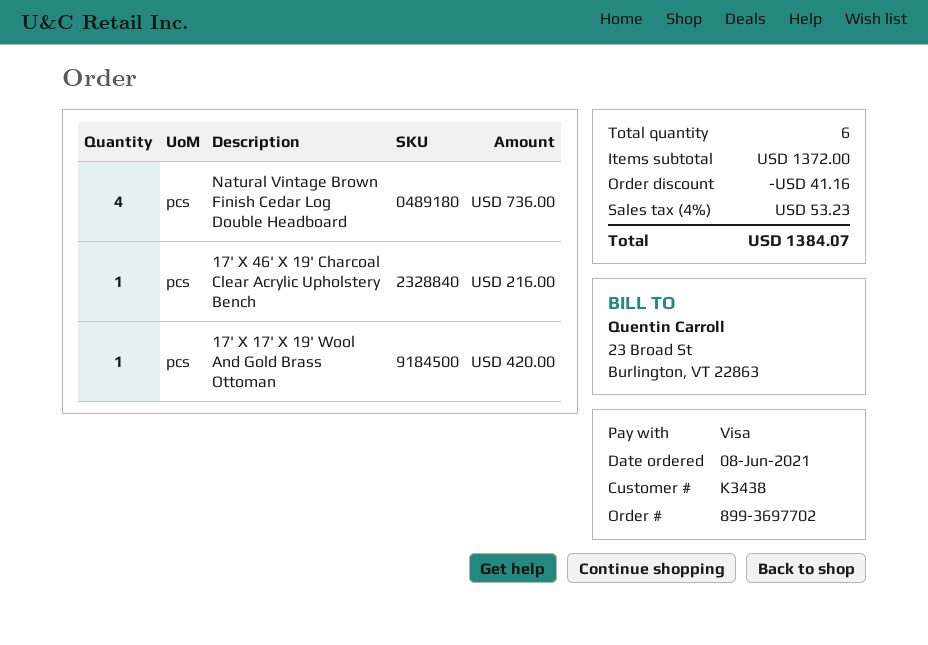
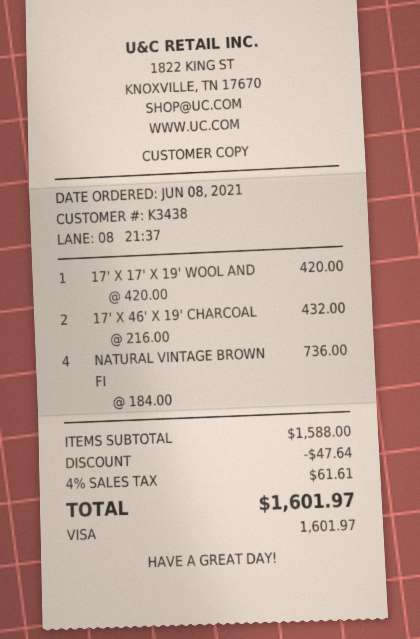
17' X 46' X 19' Charcoal Clear Acrylic Upholstery Bench: 1 for 216.00 -> 2 for 432.00
subtotal: 1372.00 -> 1588.00
discount: 41.16 -> 47.64
tax: 4% = 53.23 -> 4% = 61.61
total: 1384.07 -> 1601.97

